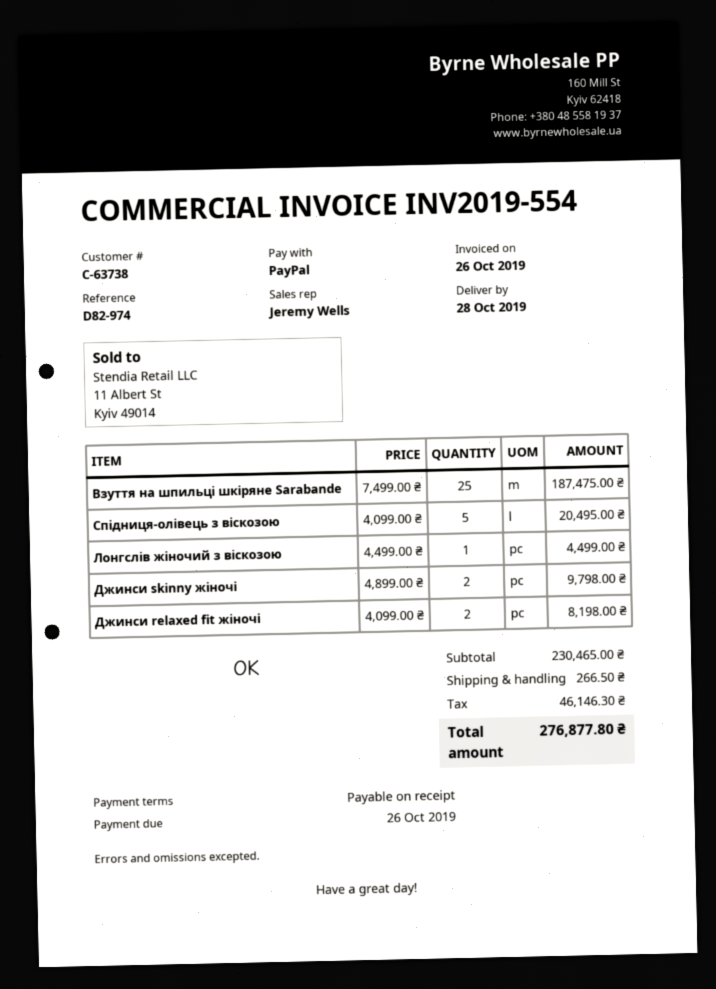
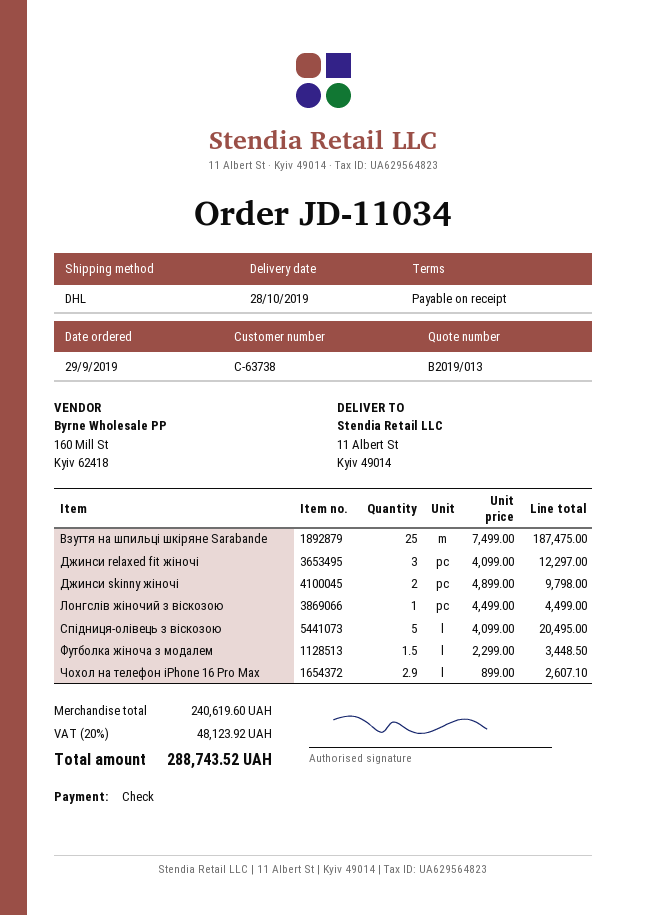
payment method: PayPal -> cheque
Джинси relaxed fit жіночі: 2 x 4099.00 = 8198.00 -> 3 x 4099.00 = 12297.00
Футболка жіноча з модалем: none -> 1.5 x 2299.00 = 3448.50
Чохол на телефон iPhone 16 Pro Max: none -> 2.9 x 899.00 = 2607.10
subtotal: 230465.00 -> 240619.60
shipping: 266.50 -> none
tax: 46146.30 -> 48123.92
total: 276877.80 -> 288743.52

